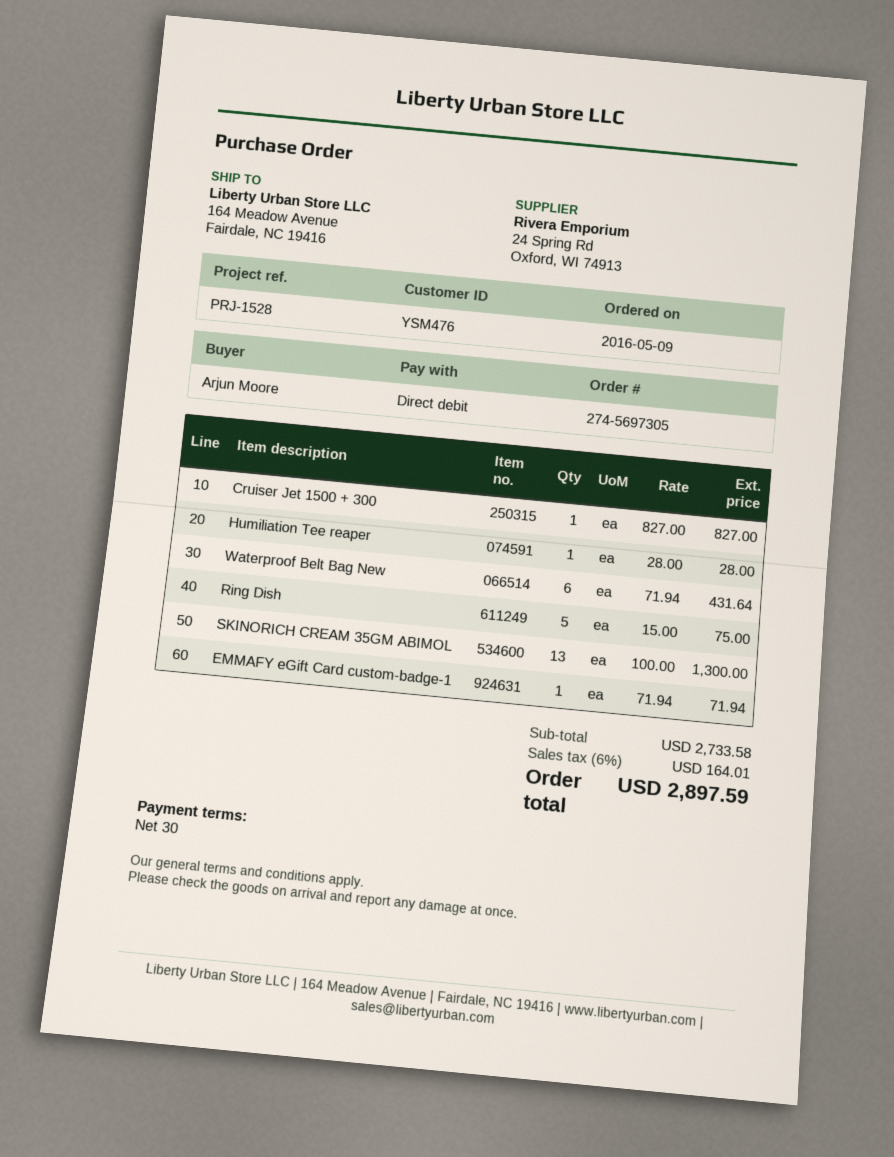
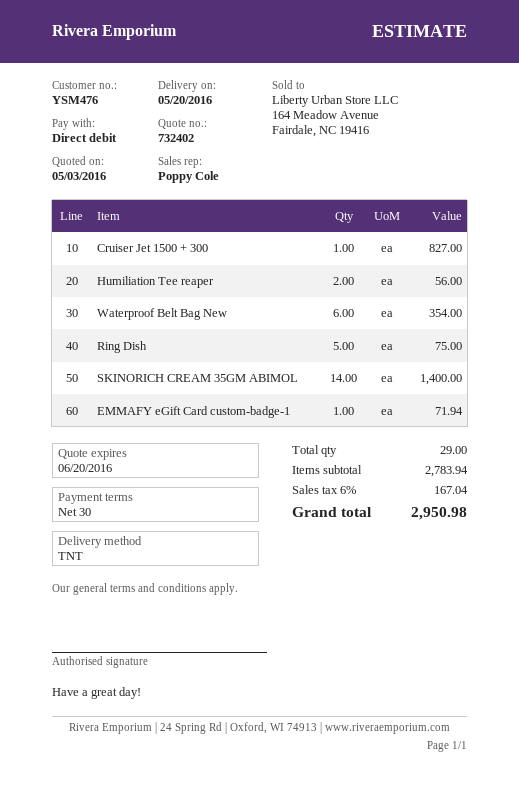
Humiliation Tee reaper: 1 for 28.00 -> 2 for 56.00
Waterproof Belt Bag New: 6 for 431.64 -> 6 for 354.00
SKINORICH CREAM 35GM ABIMOL: 13 for 1300.00 -> 14 for 1400.00
subtotal: 2733.58 -> 2783.94
tax: 6% = 164.01 -> 6% = 167.04
total: 2897.59 -> 2950.98

